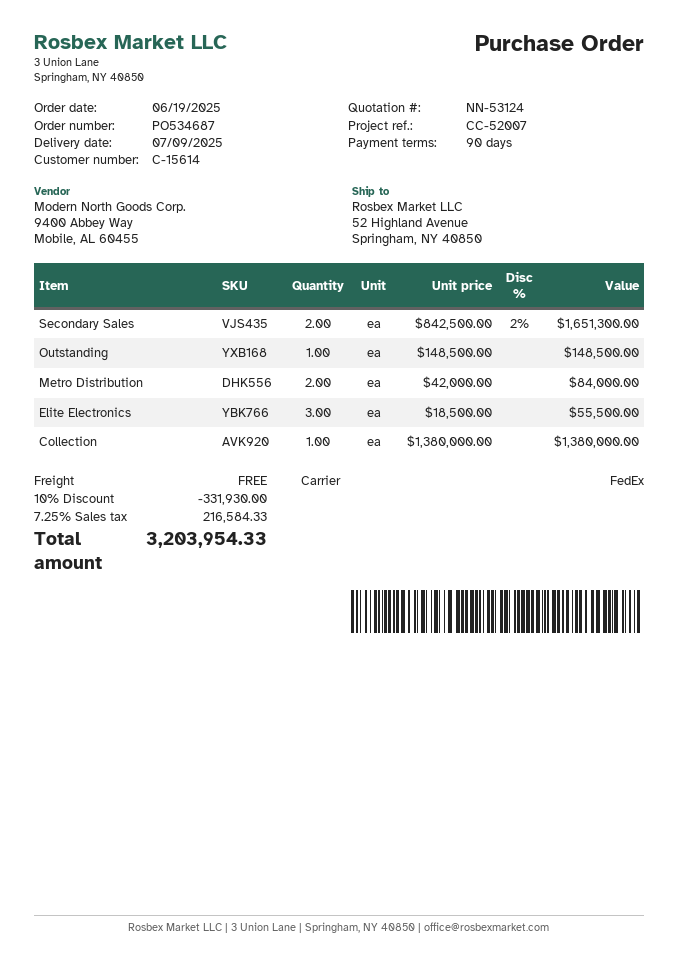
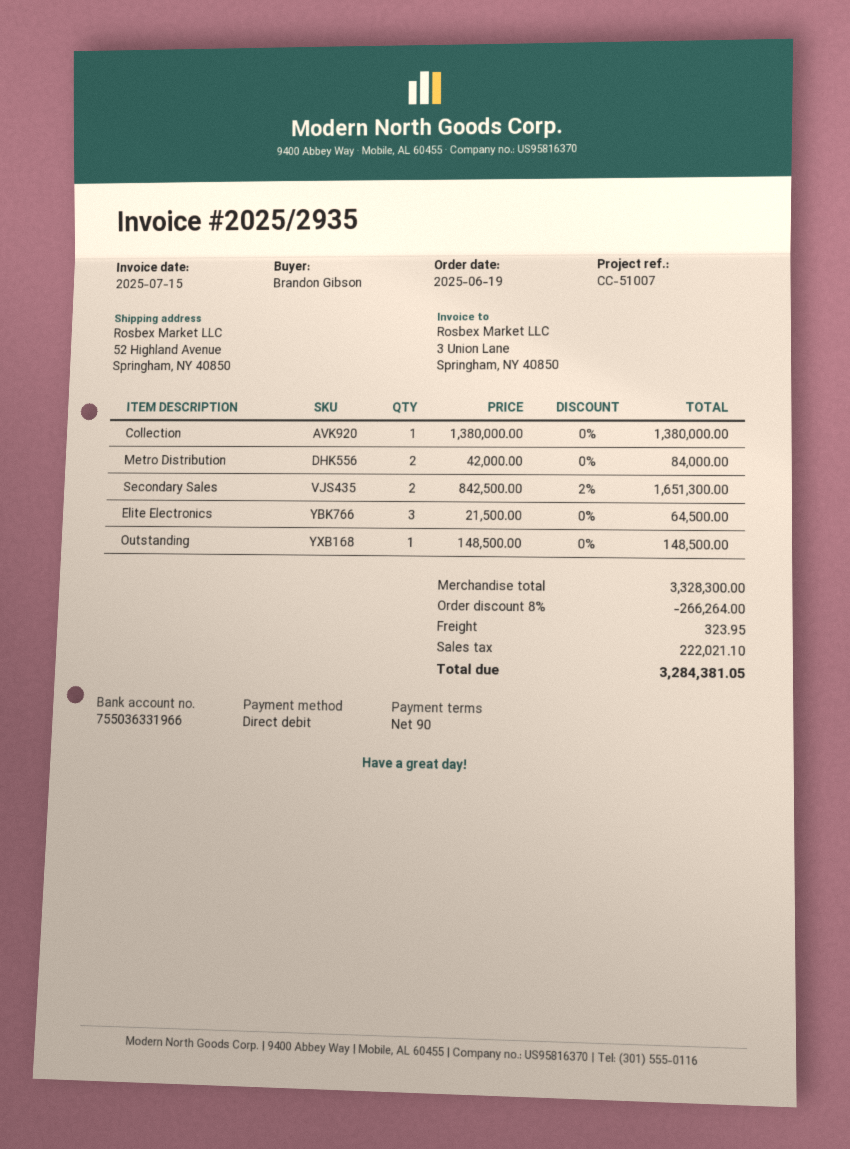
reference: CC-52007 -> CC-51007
Elite Electronics: 3 x 18500.00 = 55500.00 -> 3 x 21500.00 = 64500.00
discount: 10% = 331930.00 -> 8% = 266264.00
shipping: 0.00 -> 323.95
tax: 216584.33 -> 222021.10
total: 3203954.33 -> 3284381.05

